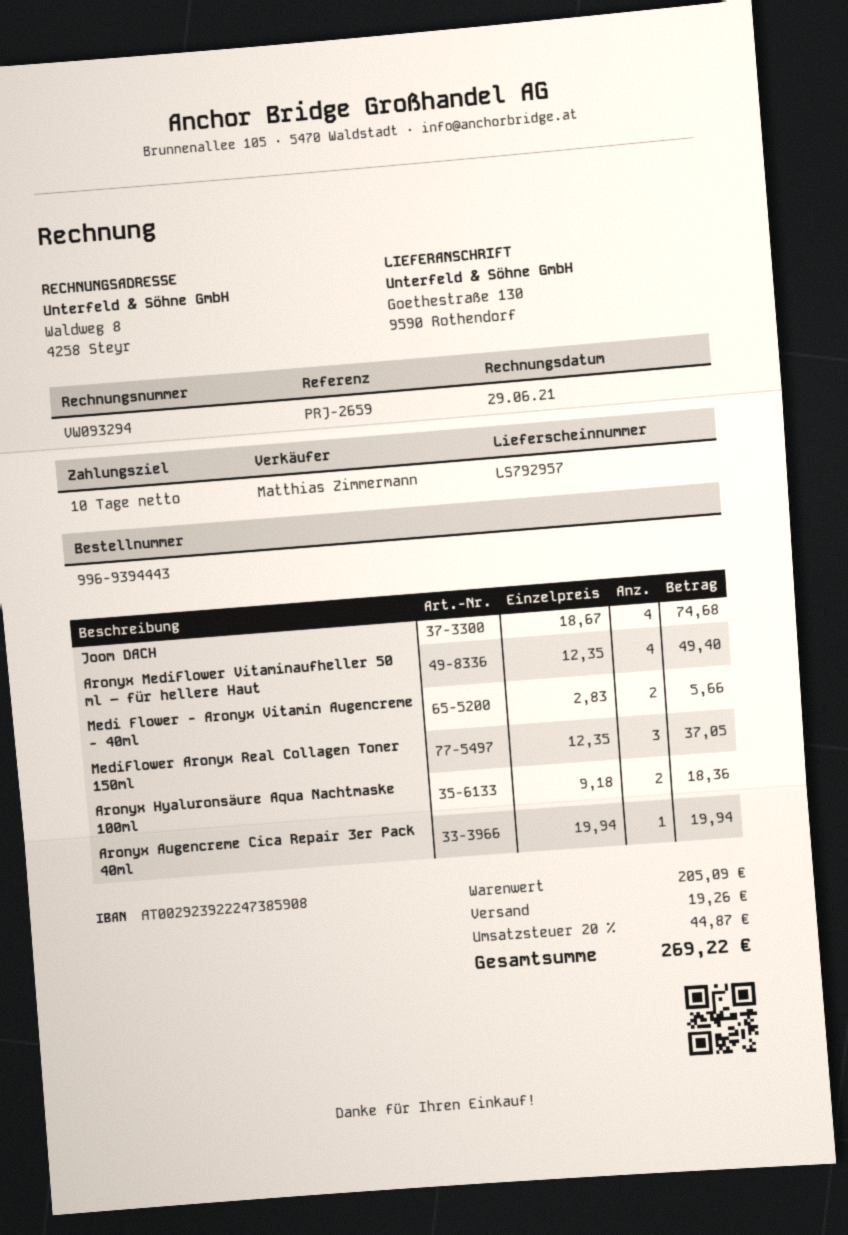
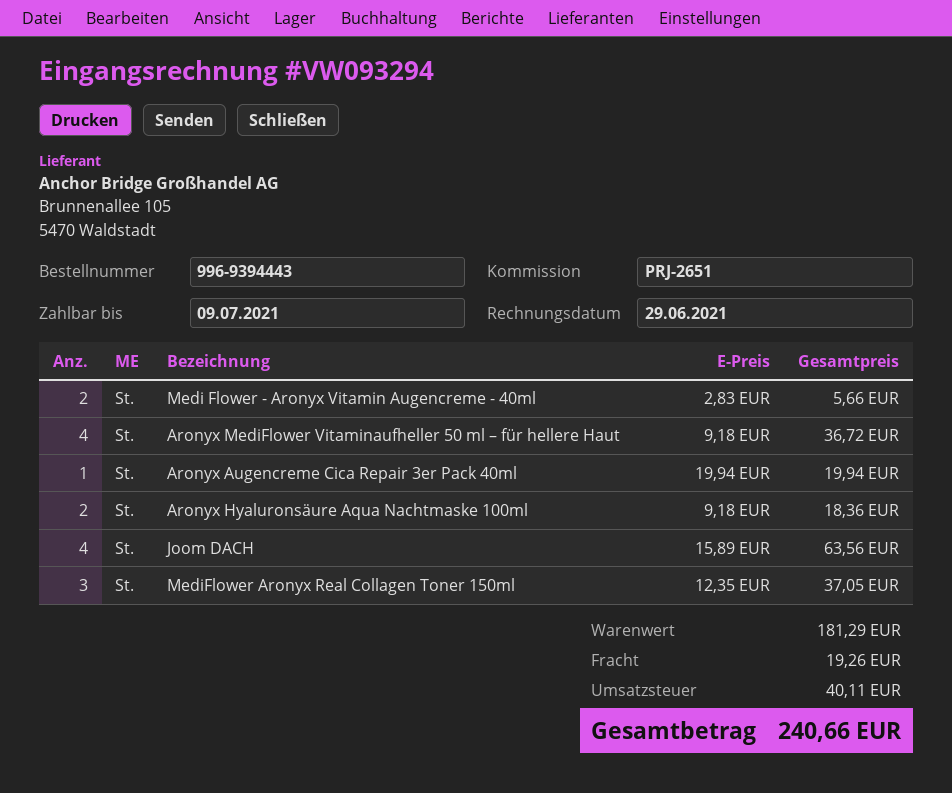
reference: PRJ-2659 -> PRJ-2651
Joom DACH: 4 x 18.67 = 74.68 -> 4 x 15.89 = 63.56
Aronyx MediFlower Vitaminaufheller 50 ml – für hellere Haut: 4 x 12.35 = 49.40 -> 4 x 9.18 = 36.72
subtotal: 205.09 -> 181.29
tax: 44.87 -> 40.11
total: 269.22 -> 240.66

